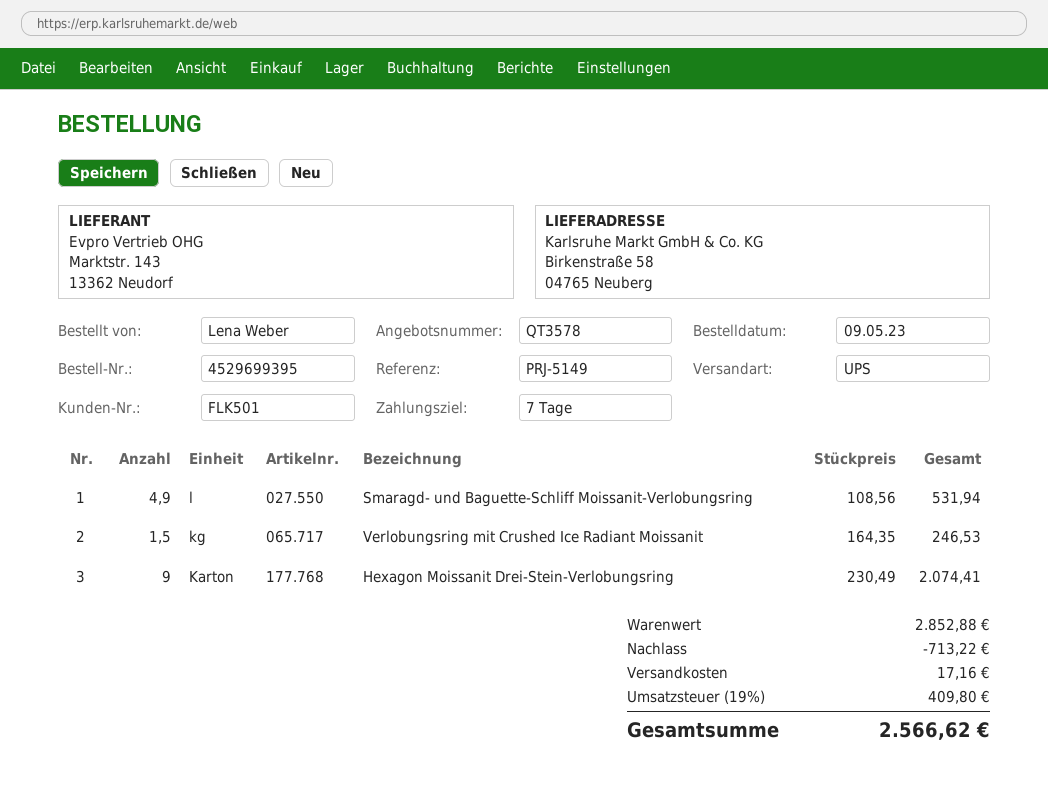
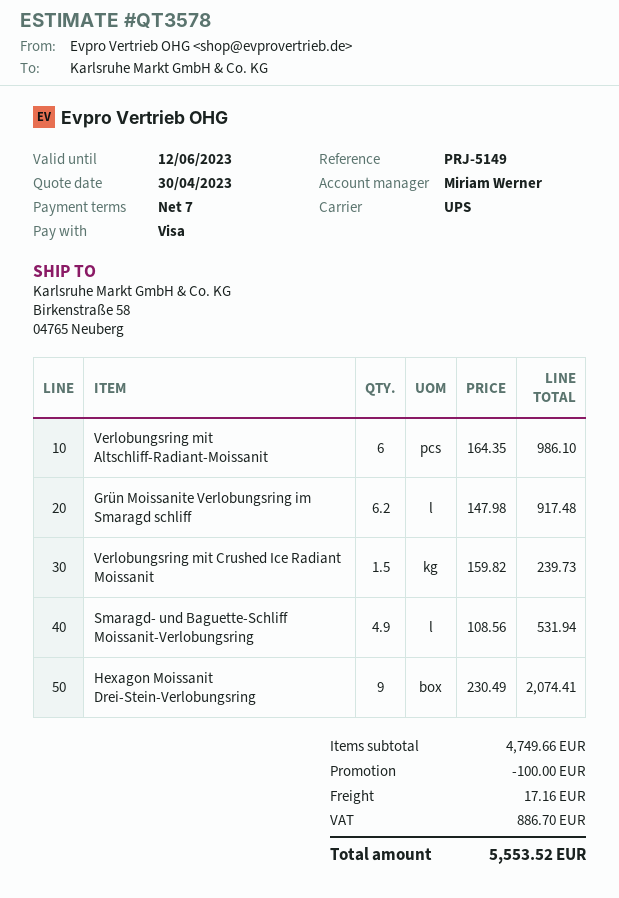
Verlobungsring mit Crushed Ice Radiant Moissanit: 1.5 x 164.35 = 246.53 -> 1.5 x 159.82 = 239.73
Verlobungsring mit Altschliff-Radiant-Moissanit: none -> 6 x 164.35 = 986.10
Grün Moissanite Verlobungsring im Smaragd schliff: none -> 6.2 x 147.98 = 917.48
subtotal: 2852.88 -> 4749.66
discount: 713.22 -> 100.00
tax: 409.80 -> 886.70
total: 2566.62 -> 5553.52

